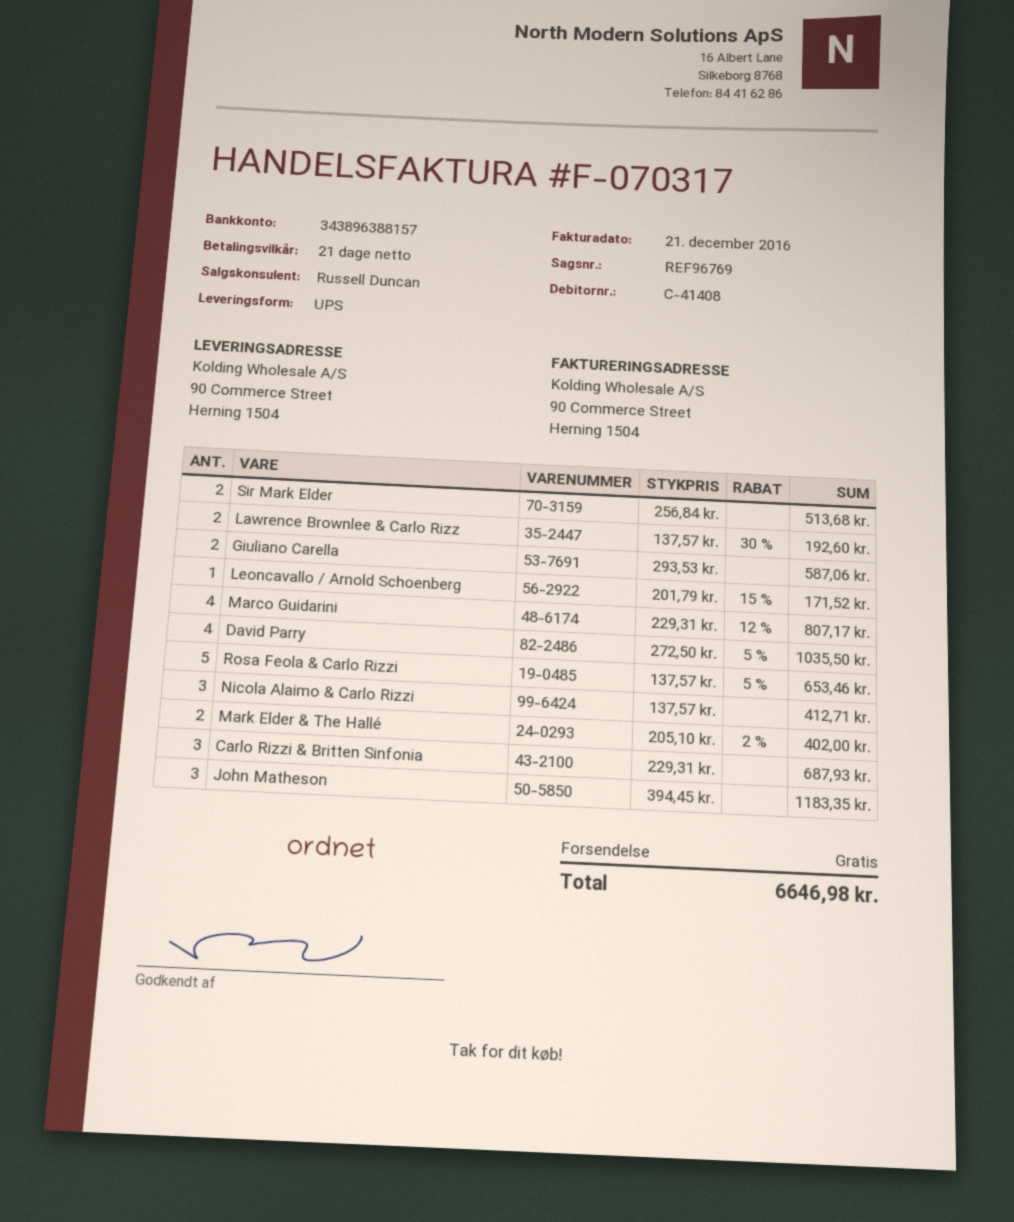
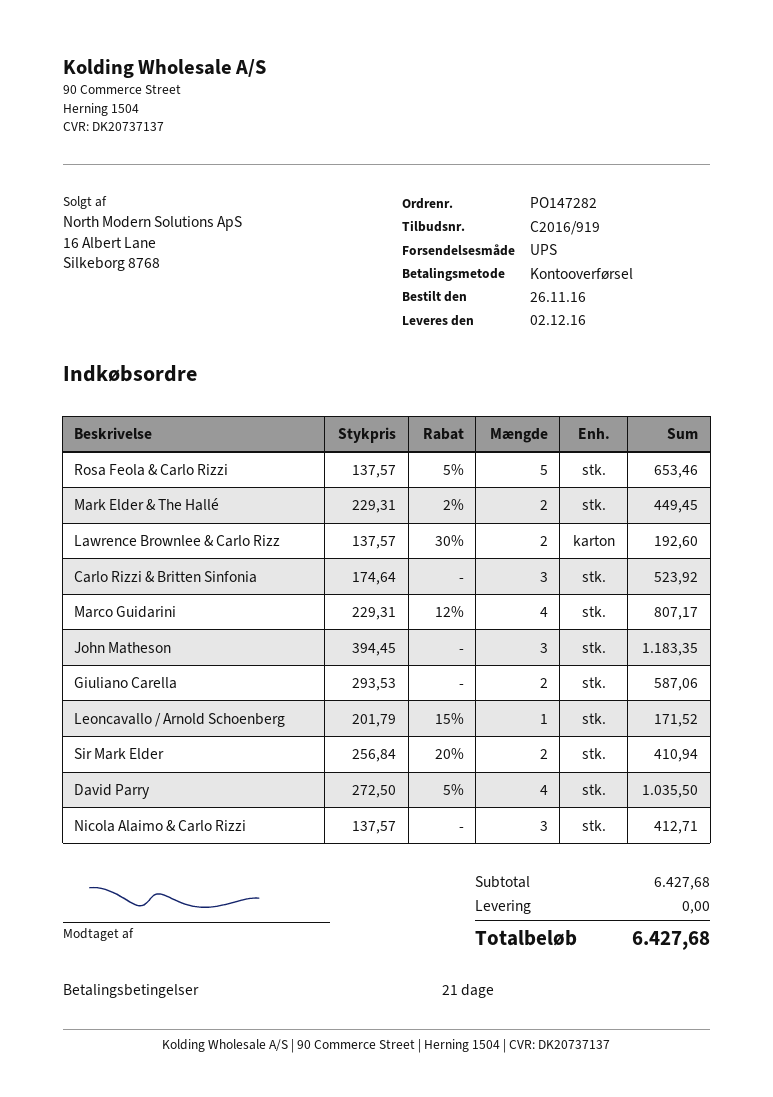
Sir Mark Elder: 2 x 256.84 = 513.68 -> 2 x 256.84 - 20% = 410.94
Mark Elder & The Hallé: 2 x 205.10 - 2% = 402.00 -> 2 x 229.31 - 2% = 449.45
Carlo Rizzi & Britten Sinfonia: 3 x 229.31 = 687.93 -> 3 x 174.64 = 523.92
total: 6646.98 -> 6427.68

